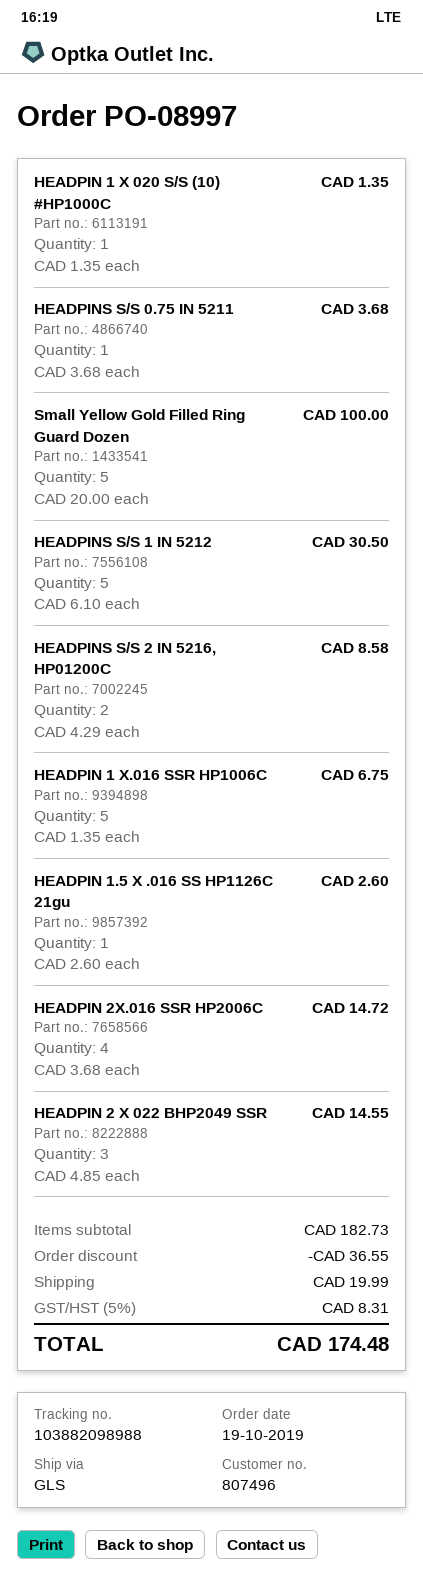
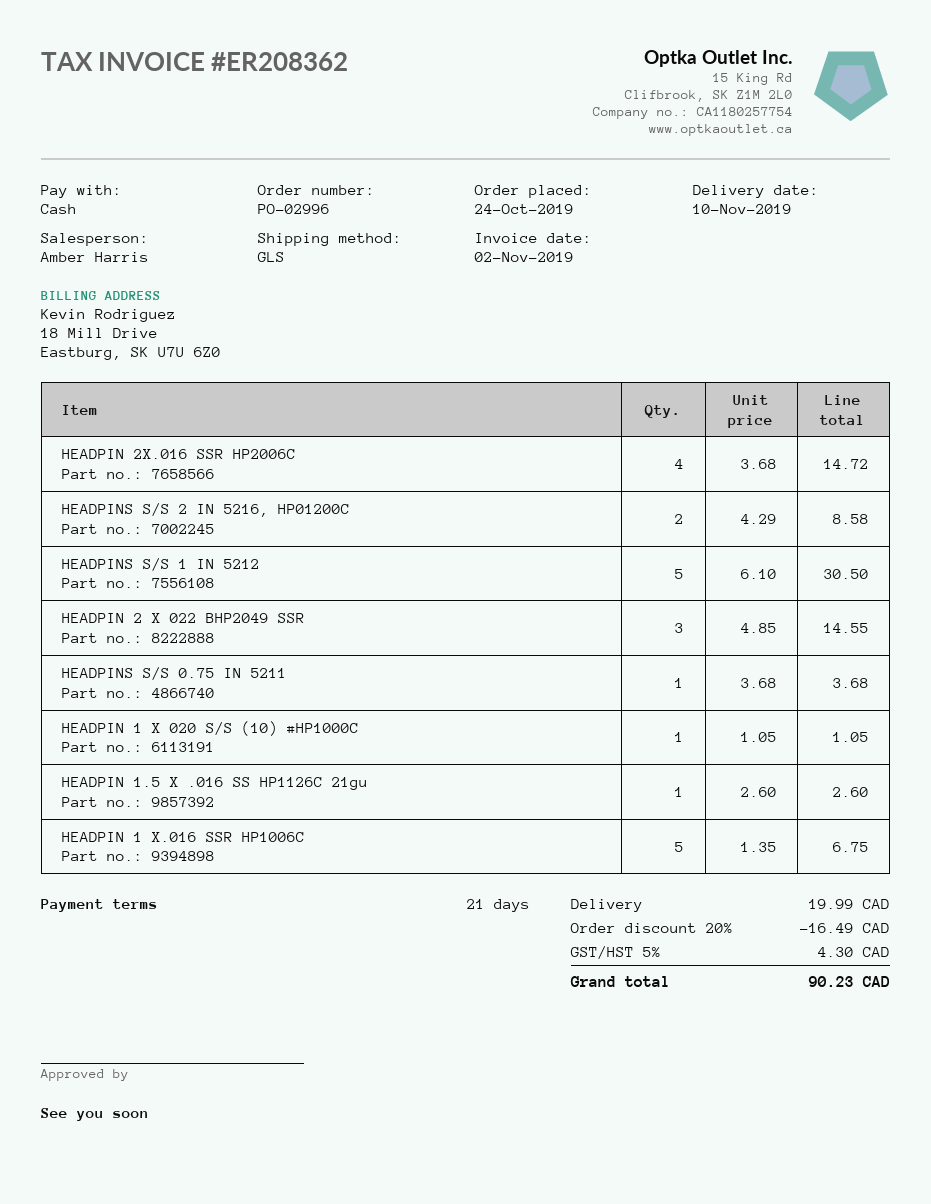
order number: PO-08997 -> PO-02996
order date: 2019-10-19 -> 2019-10-24
HEADPIN 1 X 020 S/S (10) #HP1000C: 1 x 1.35 = 1.35 -> 1 x 1.05 = 1.05
Small Yellow Gold Filled Ring Guard Dozen: 5 x 20.00 = 100.00 -> none
discount: 36.55 -> 16.49
tax: 5% = 8.31 -> 5% = 4.30
total: 174.48 -> 90.23

